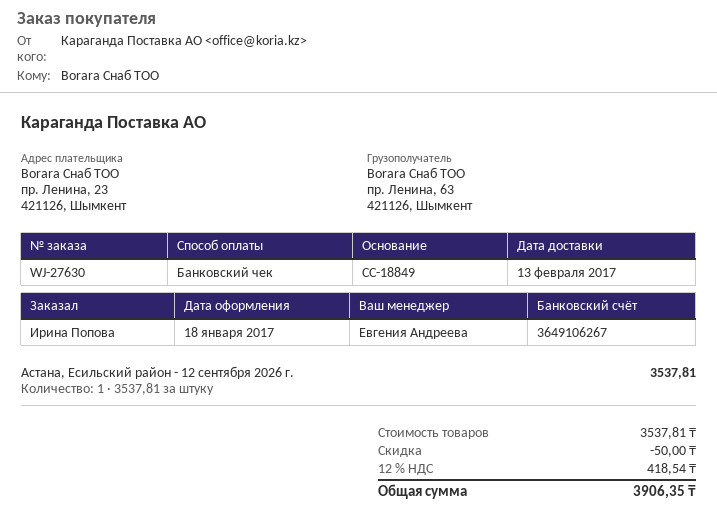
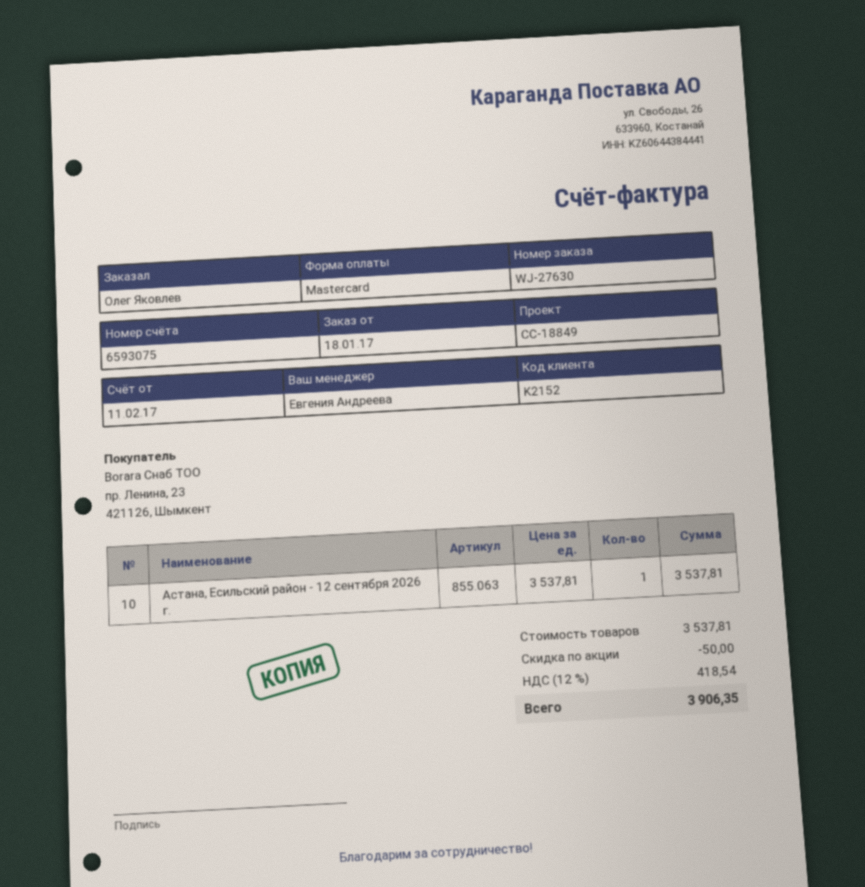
ordered by: Ирина Попова -> Олег Яковлев
payment method: cheque -> Mastercard

